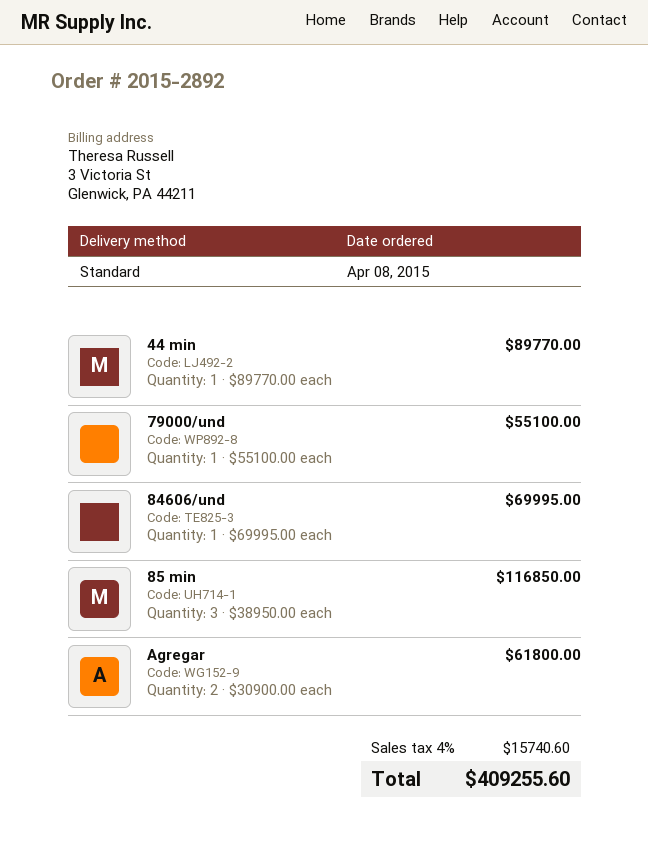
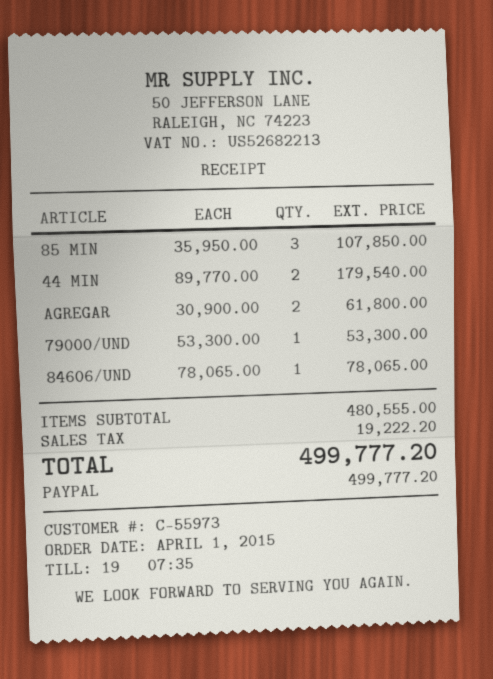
order date: 2015-04-08 -> 2015-04-01
44 min: 1 x 89770.00 = 89770.00 -> 2 x 89770.00 = 179540.00
79000/und: 1 x 55100.00 = 55100.00 -> 1 x 53300.00 = 53300.00
84606/und: 1 x 69995.00 = 69995.00 -> 1 x 78065.00 = 78065.00
85 min: 3 x 38950.00 = 116850.00 -> 3 x 35950.00 = 107850.00
tax: 15740.60 -> 19222.20
total: 409255.60 -> 499777.20

